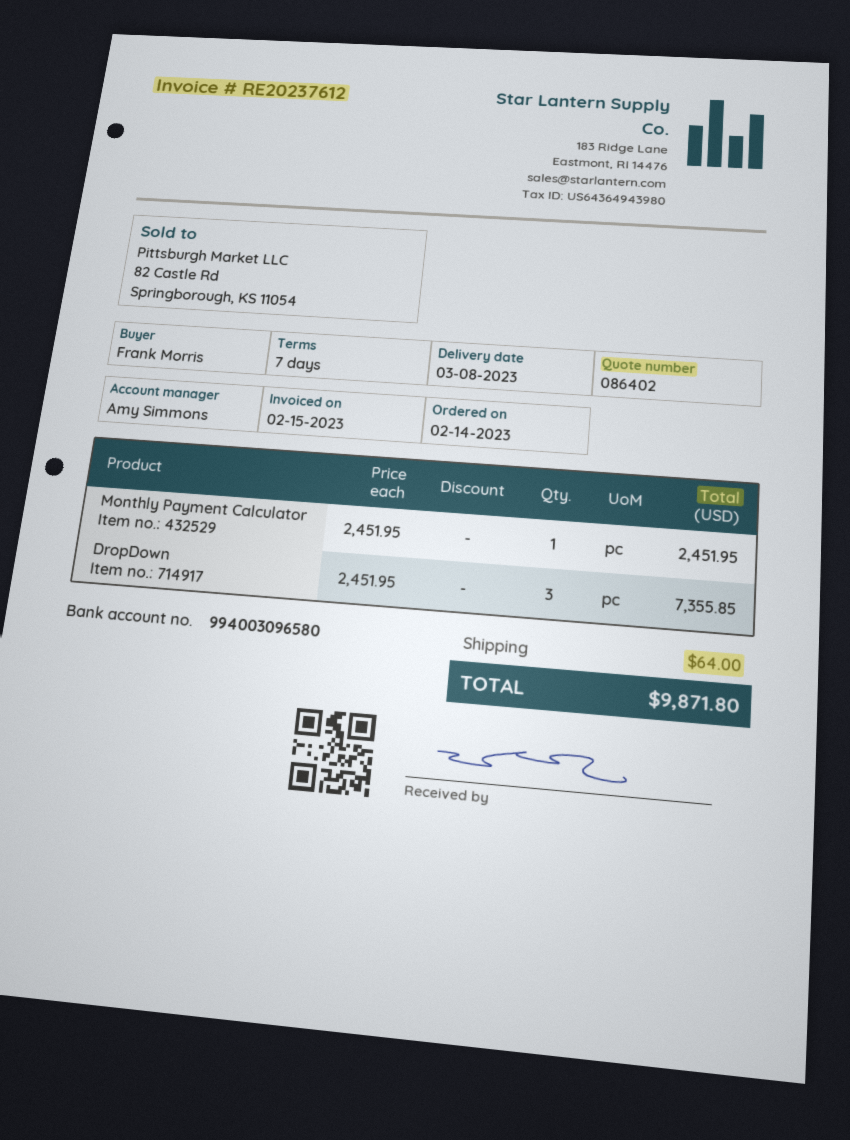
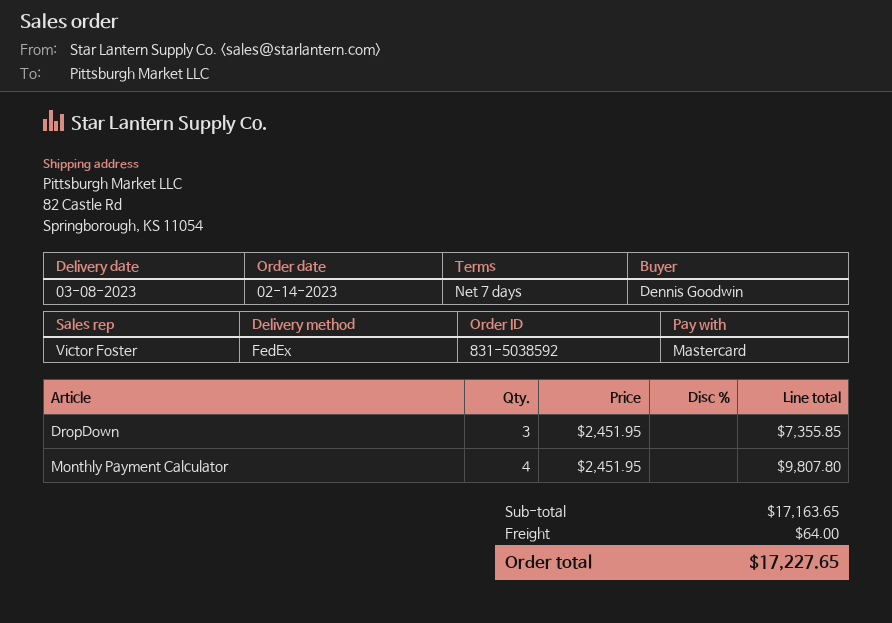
ordered by: Frank Morris -> Dennis Goodwin
sales rep: Amy Simmons -> Victor Foster
Monthly Payment Calculator: 1 x 2451.95 = 2451.95 -> 4 x 2451.95 = 9807.80
total: 9871.80 -> 17227.65

